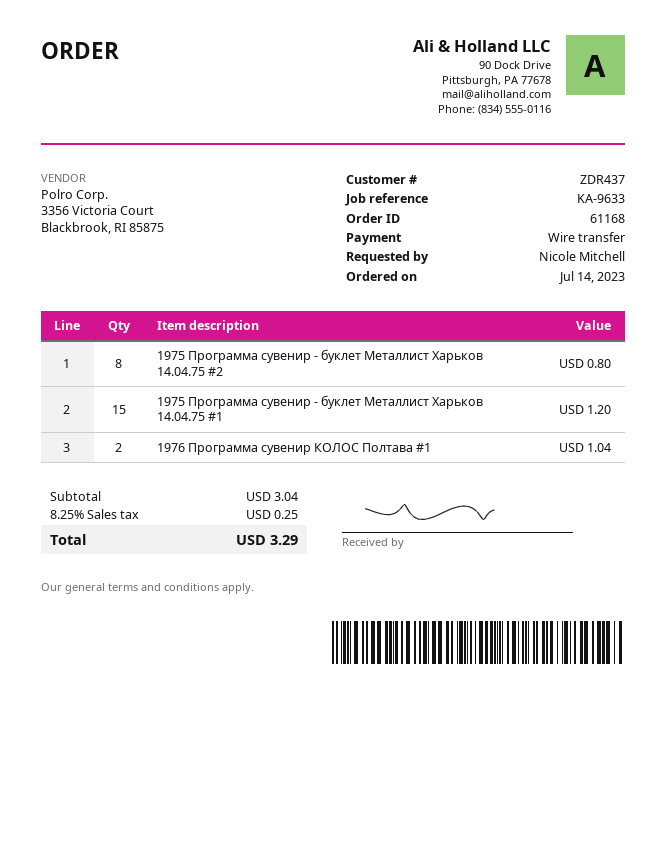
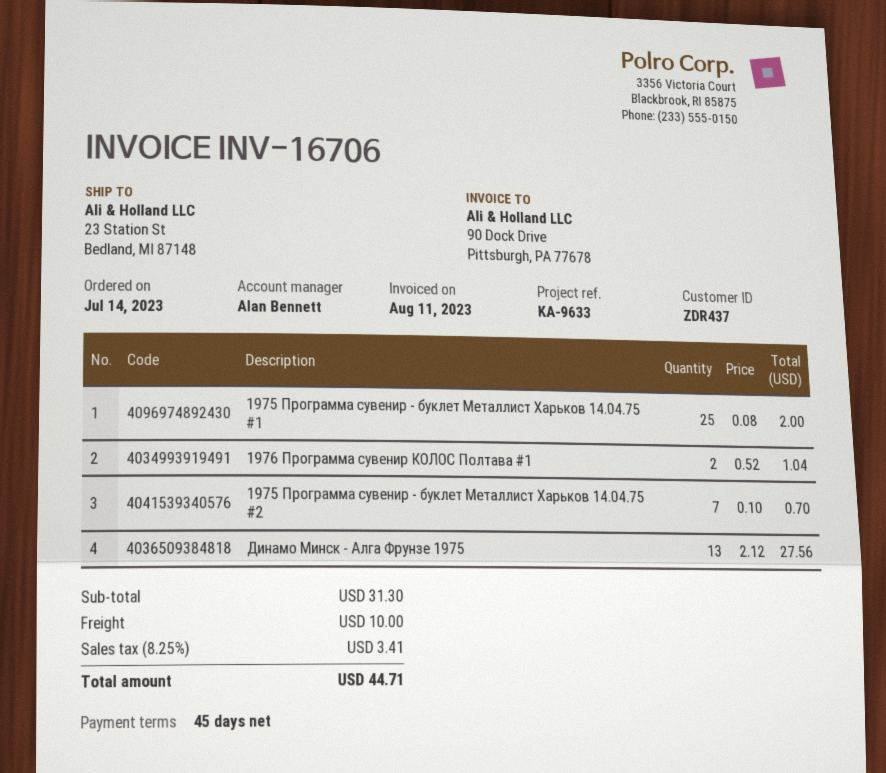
1975 Программа сувенир - буклет Металлист Харьков 14.04.75 #2: 8 for 0.80 -> 7 for 0.70
1975 Программа сувенир - буклет Металлист Харьков 14.04.75 #1: 15 for 1.20 -> 25 for 2.00
Динамо Минск - Алга Фрунзе 1975: none -> 13 for 27.56
subtotal: 3.04 -> 31.30
shipping: none -> 10.00
tax: 8.25% = 0.25 -> 8.25% = 3.41
total: 3.29 -> 44.71

